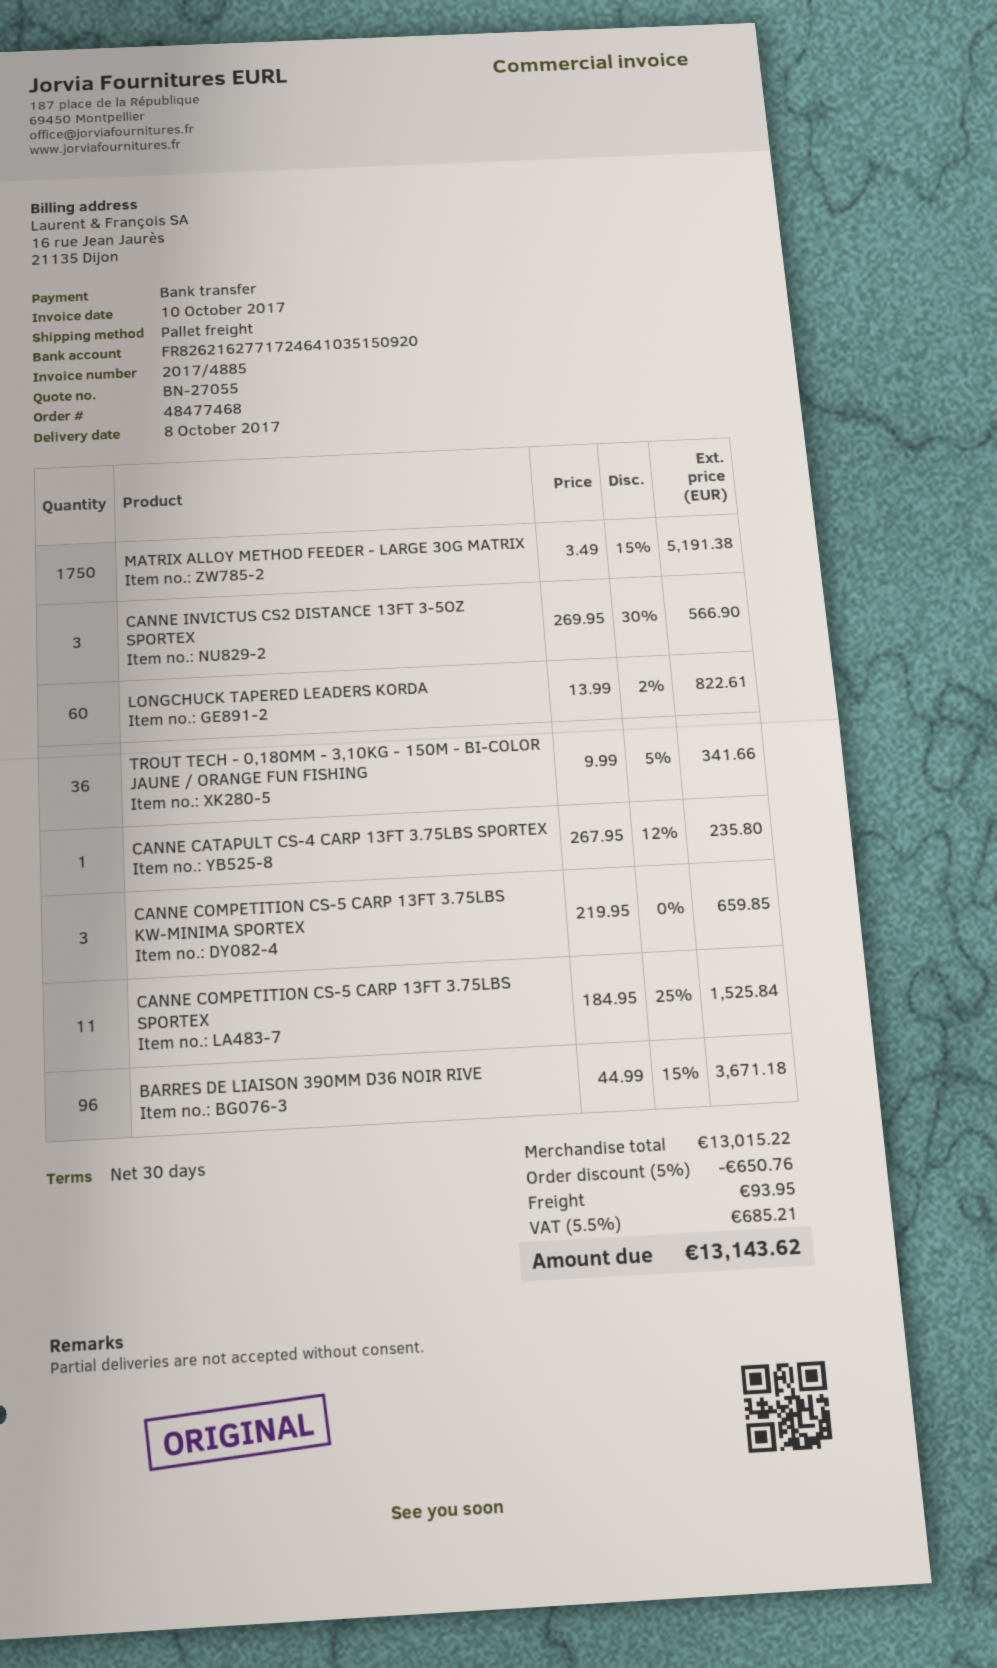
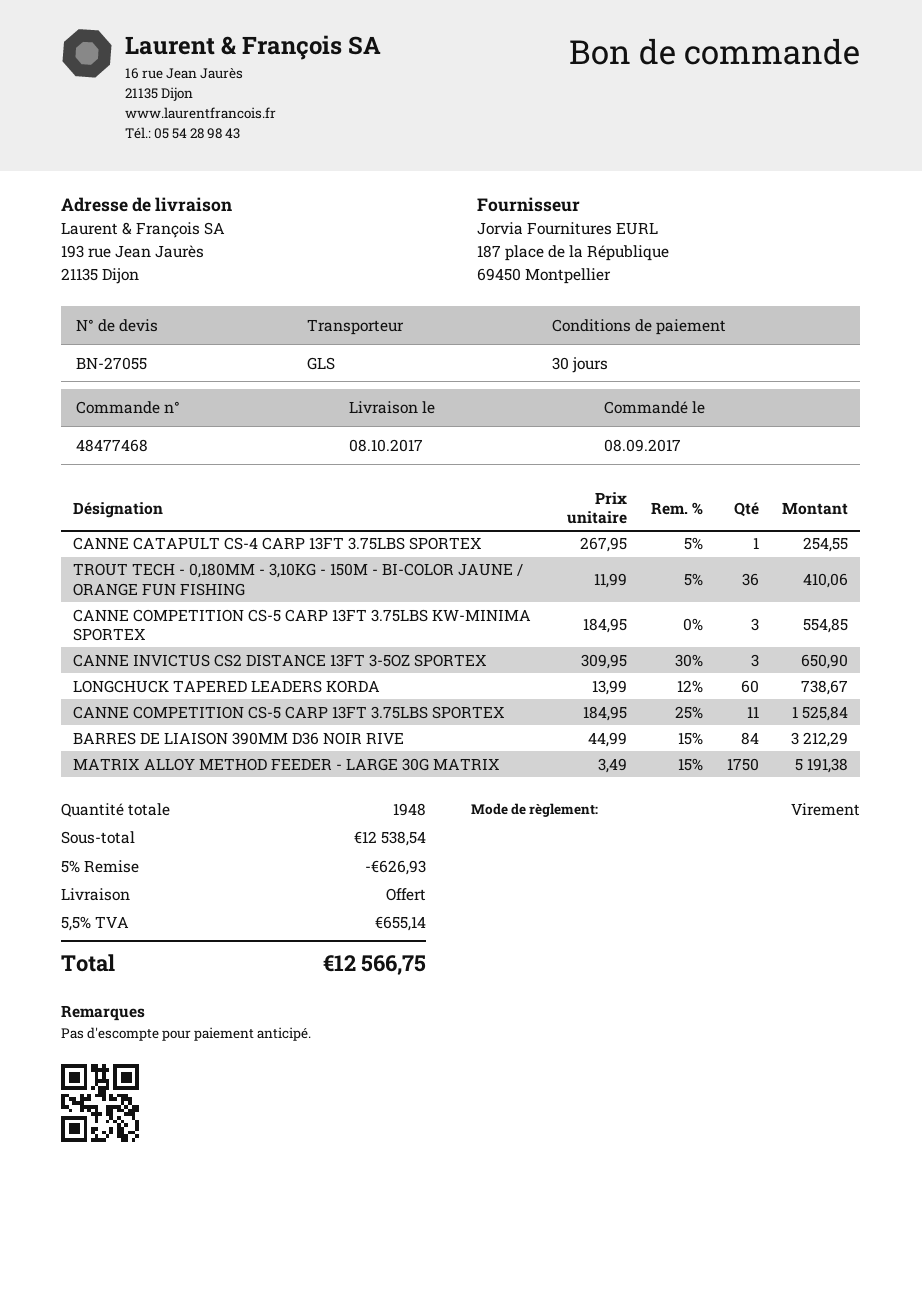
shipping method: pallet freight -> GLS
CANNE INVICTUS CS2 DISTANCE 13FT 3-5OZ SPORTEX: 3 x 269.95 - 30% = 566.90 -> 3 x 309.95 - 30% = 650.90
LONGCHUCK TAPERED LEADERS KORDA: 60 x 13.99 - 2% = 822.61 -> 60 x 13.99 - 12% = 738.67
TROUT TECH - 0,180MM - 3,10KG - 150M - BI-COLOR JAUNE / ORANGE FUN FISHING: 36 x 9.99 - 5% = 341.66 -> 36 x 11.99 - 5% = 410.06
CANNE CATAPULT CS-4 CARP 13FT 3.75LBS SPORTEX: 1 x 267.95 - 12% = 235.80 -> 1 x 267.95 - 5% = 254.55
CANNE COMPETITION CS-5 CARP 13FT 3.75LBS KW-MINIMA SPORTEX: 3 x 219.95 = 659.85 -> 3 x 184.95 = 554.85
BARRES DE LIAISON 390MM D36 NOIR RIVE: 96 x 44.99 - 15% = 3671.18 -> 84 x 44.99 - 15% = 3212.29
subtotal: 13015.22 -> 12538.54
discount: 5% = 650.76 -> 5% = 626.93
shipping: 93.95 -> 0.00
tax: 5.5% = 685.21 -> 5.5% = 655.14
total: 13143.62 -> 12566.75

